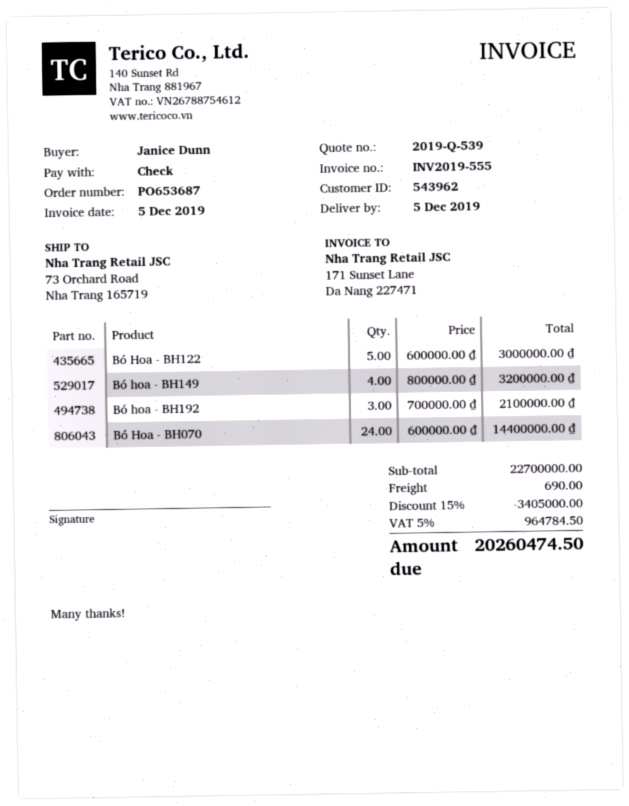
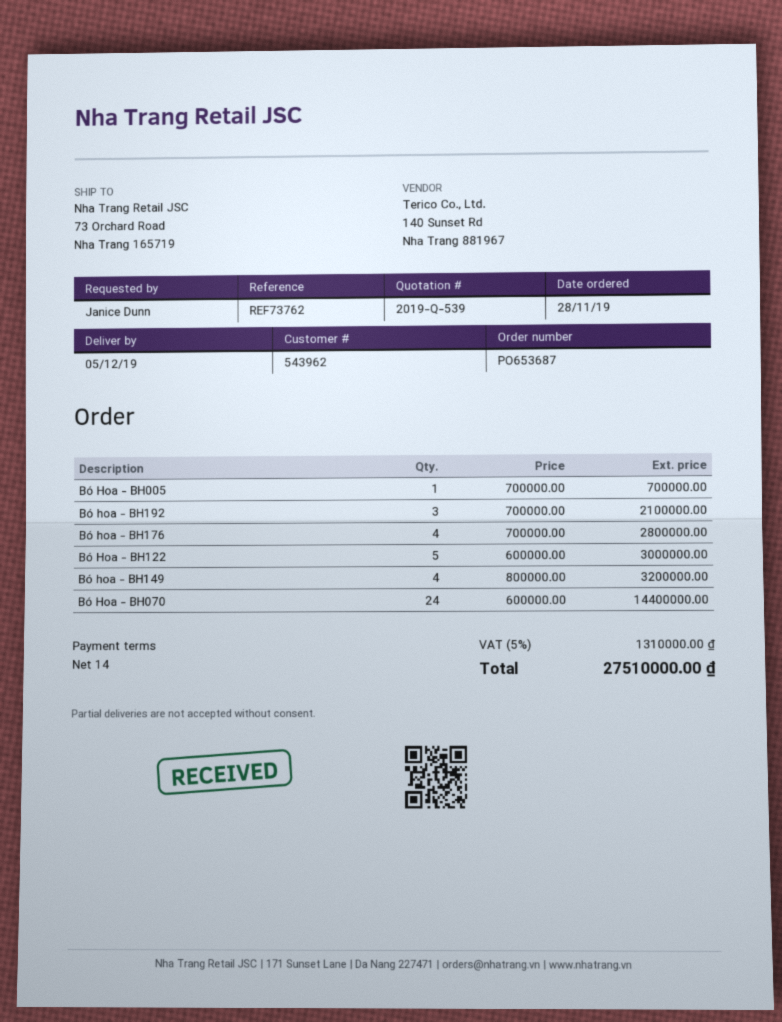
Bó Hoa - BH005: none -> 1 x 700000.00 = 700000.00
Bó hoa - BH176: none -> 4 x 700000.00 = 2800000.00
discount: 15% = 3405000.00 -> none
shipping: 690.00 -> none
tax: 5% = 964784.50 -> 5% = 1310000.00
total: 20260474.50 -> 27510000.00

